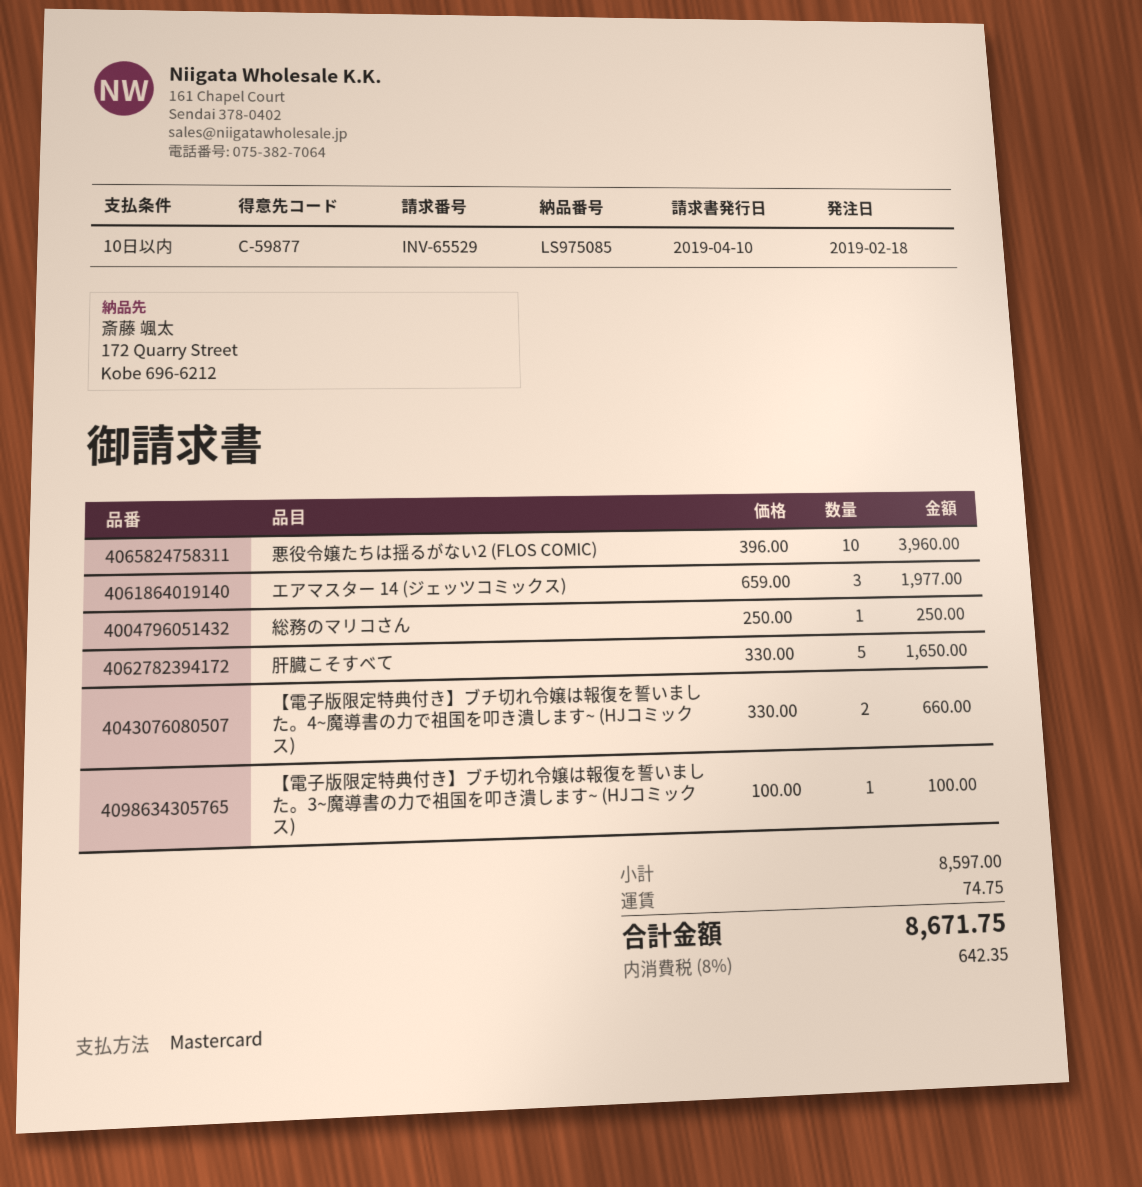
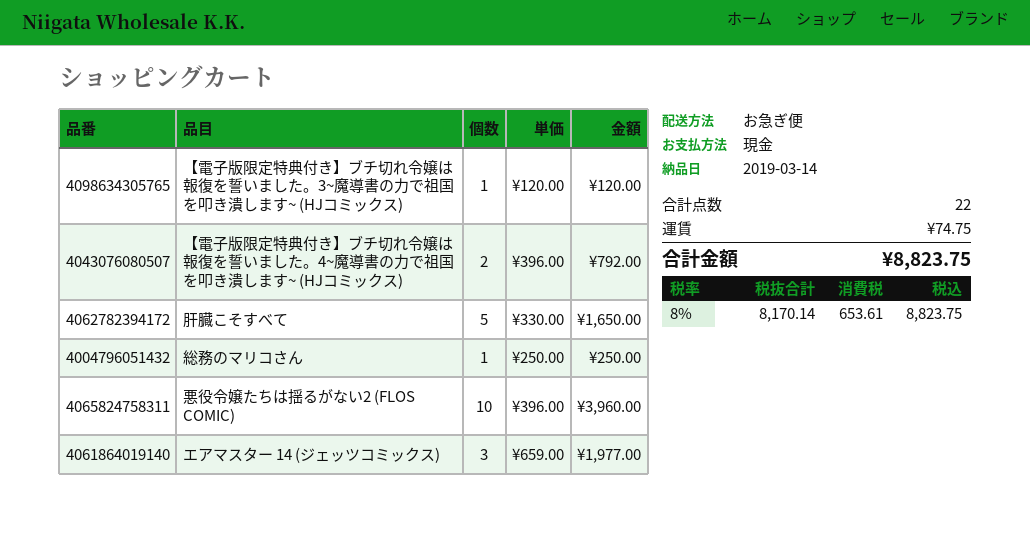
payment method: Mastercard -> cash
【電子版限定特典付き】ブチ切れ令嬢は報復を誓いました。4~魔導書の力で祖国を叩き潰します~ (HJコミックス): 2 x 330.00 = 660.00 -> 2 x 396.00 = 792.00
【電子版限定特典付き】ブチ切れ令嬢は報復を誓いました。3~魔導書の力で祖国を叩き潰します~ (HJコミックス): 1 x 100.00 = 100.00 -> 1 x 120.00 = 120.00
tax: 8% = 642.35 -> 8% = 653.61
total: 8671.75 -> 8823.75

